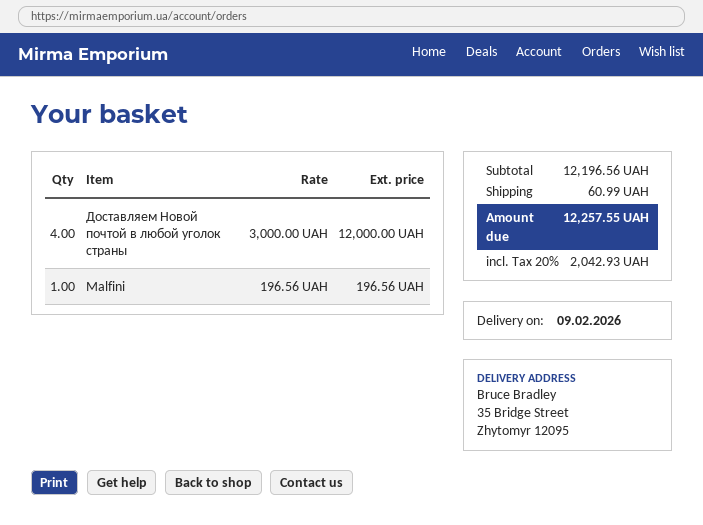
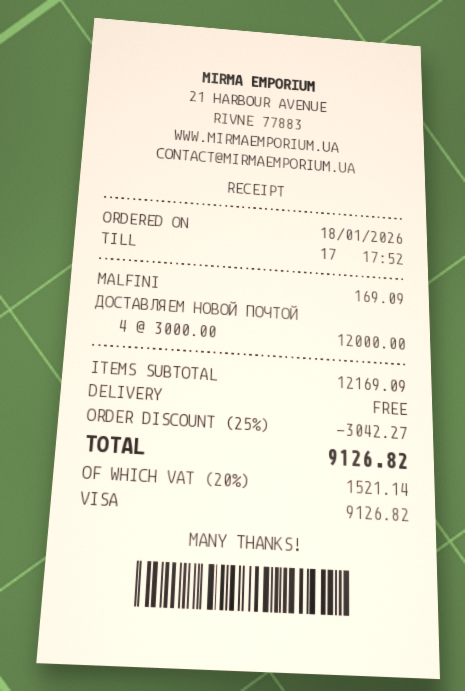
Malfini: 1 x 196.56 = 196.56 -> 1 x 169.09 = 169.09
subtotal: 12196.56 -> 12169.09
discount: none -> 25% = 3042.27
shipping: 60.99 -> 0.00
tax: 20% = 2042.93 -> 20% = 1521.14
total: 12257.55 -> 9126.82

